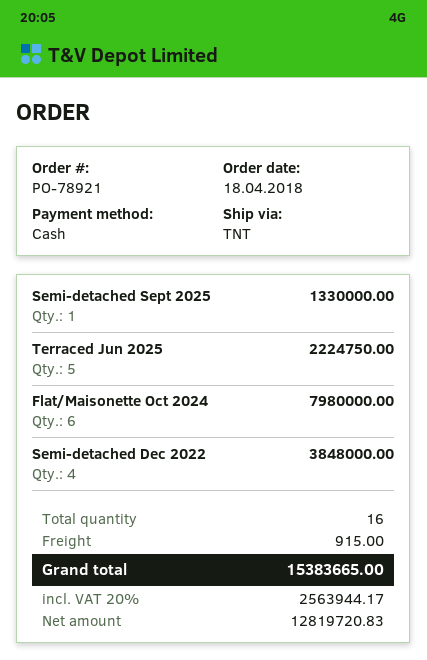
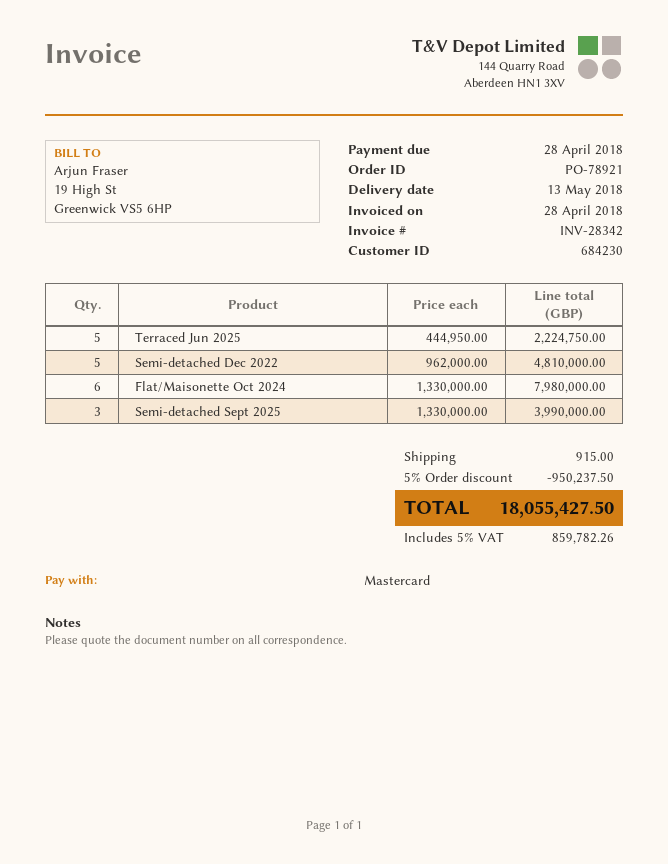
payment method: cash -> Mastercard
Semi-detached Sept 2025: 1 for 1330000.00 -> 3 for 3990000.00
Semi-detached Dec 2022: 4 for 3848000.00 -> 5 for 4810000.00
discount: none -> 5% = 950237.50
tax: 20% = 2563944.17 -> 5% = 859782.26
total: 15383665.00 -> 18055427.50

